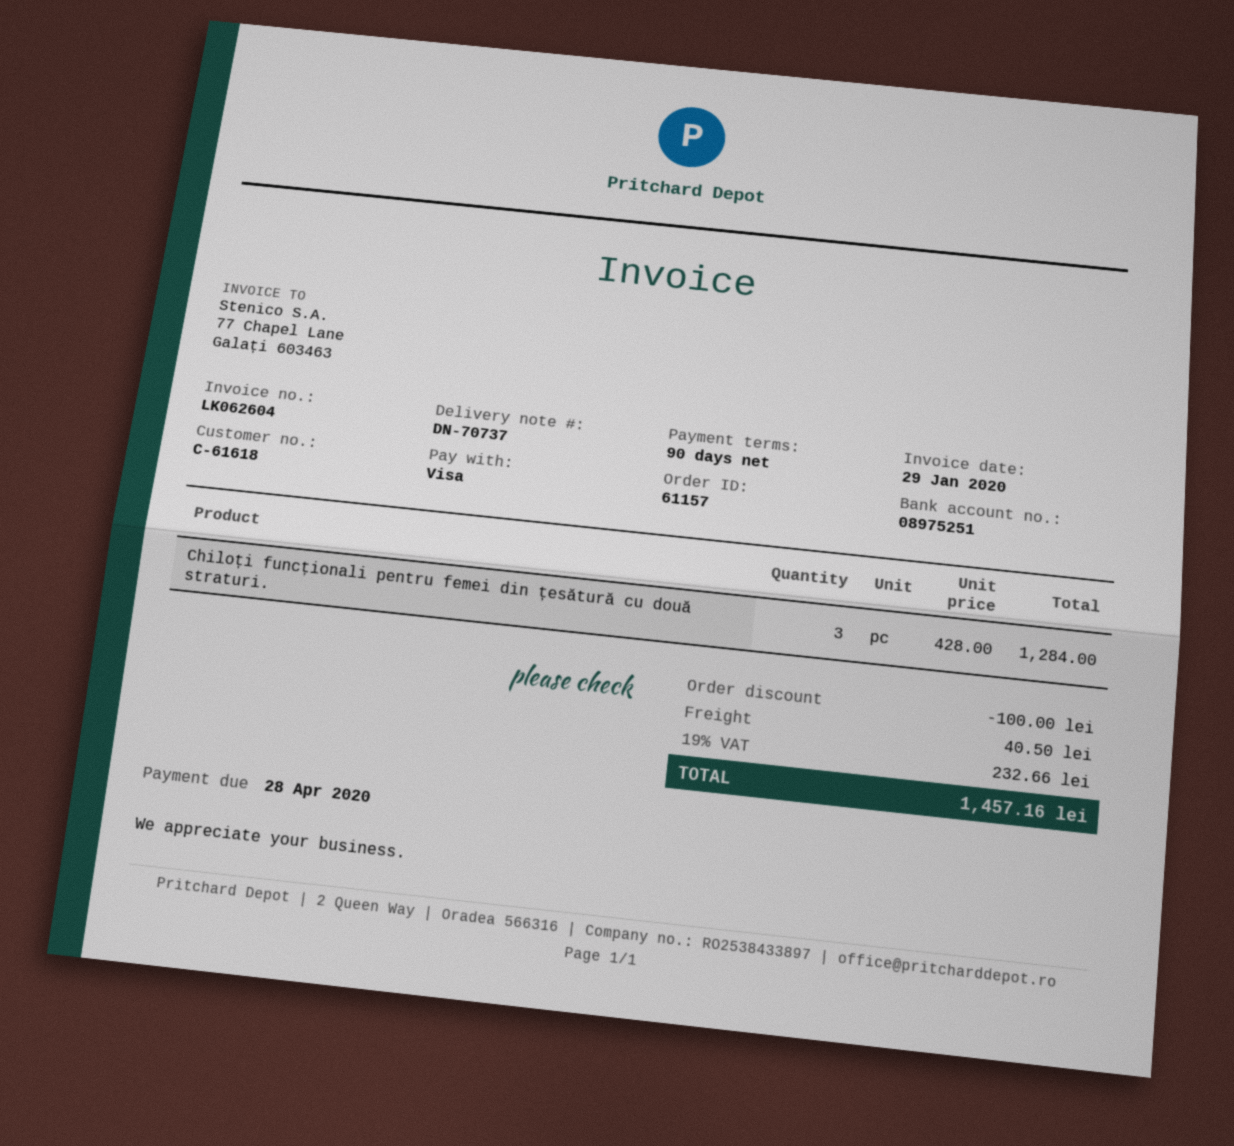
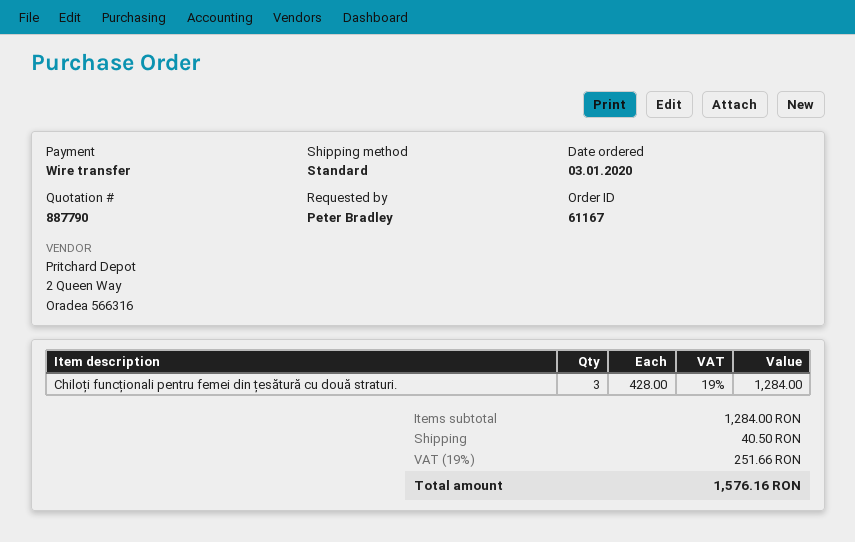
order number: 61157 -> 61167
payment method: Visa -> bank transfer
discount: 100.00 -> none
tax: 19% = 232.66 -> 19% = 251.66
total: 1457.16 -> 1576.16

